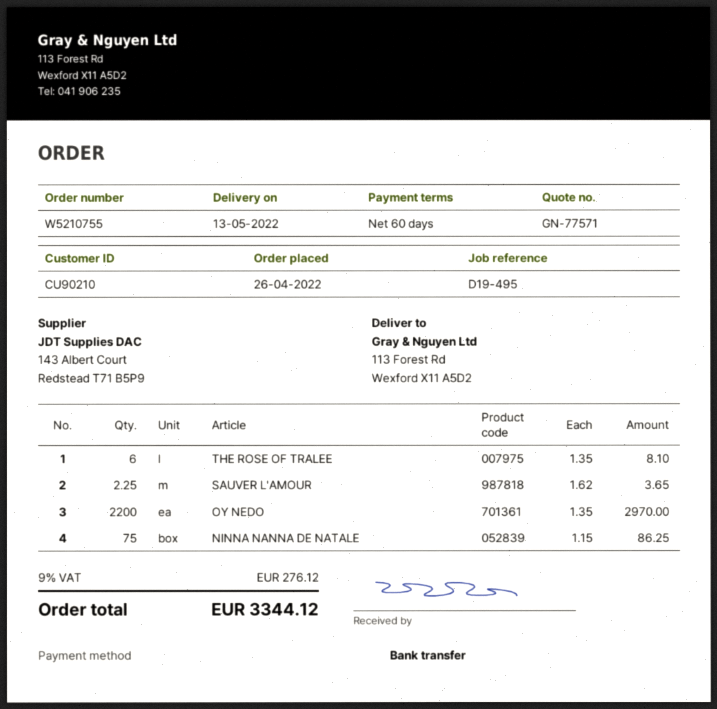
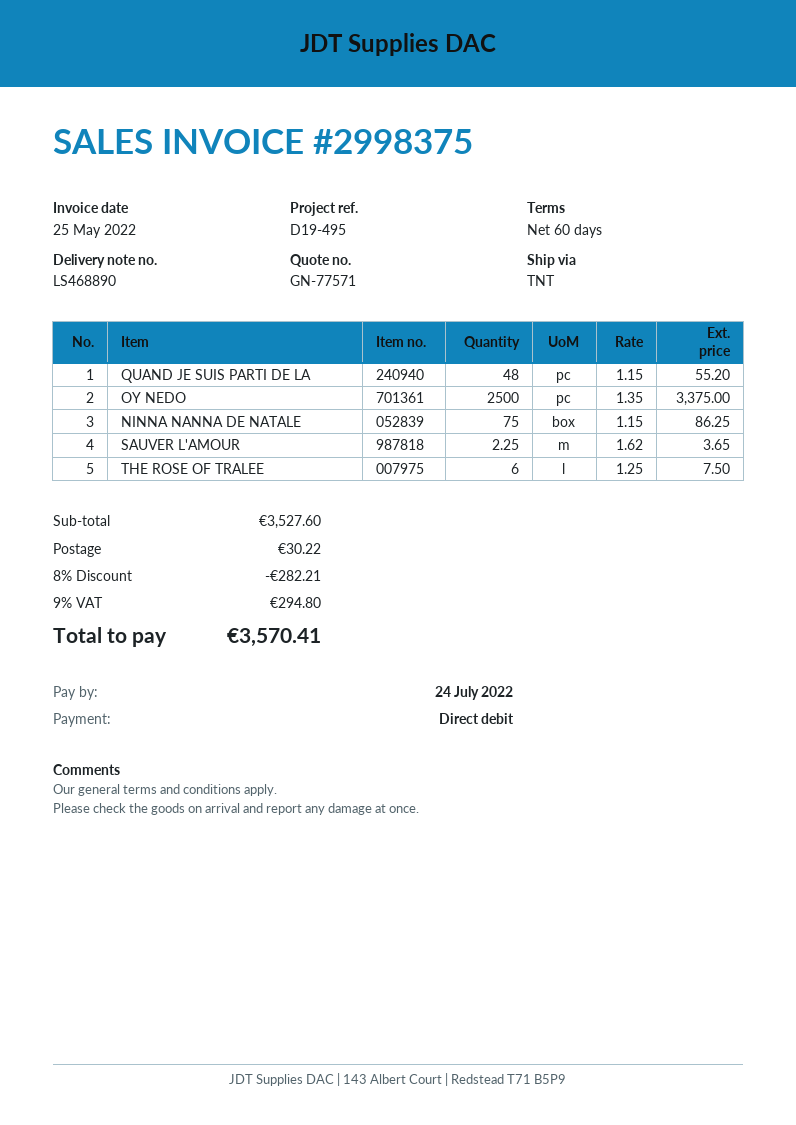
payment method: bank transfer -> direct debit
THE ROSE OF TRALEE: 6 x 1.35 = 8.10 -> 6 x 1.25 = 7.50
OY NEDO: 2200 x 1.35 = 2970.00 -> 2500 x 1.35 = 3375.00
QUAND JE SUIS PARTI DE LA: none -> 48 x 1.15 = 55.20
discount: none -> 8% = 282.21
shipping: none -> 30.22
tax: 9% = 276.12 -> 9% = 294.80
total: 3344.12 -> 3570.41

